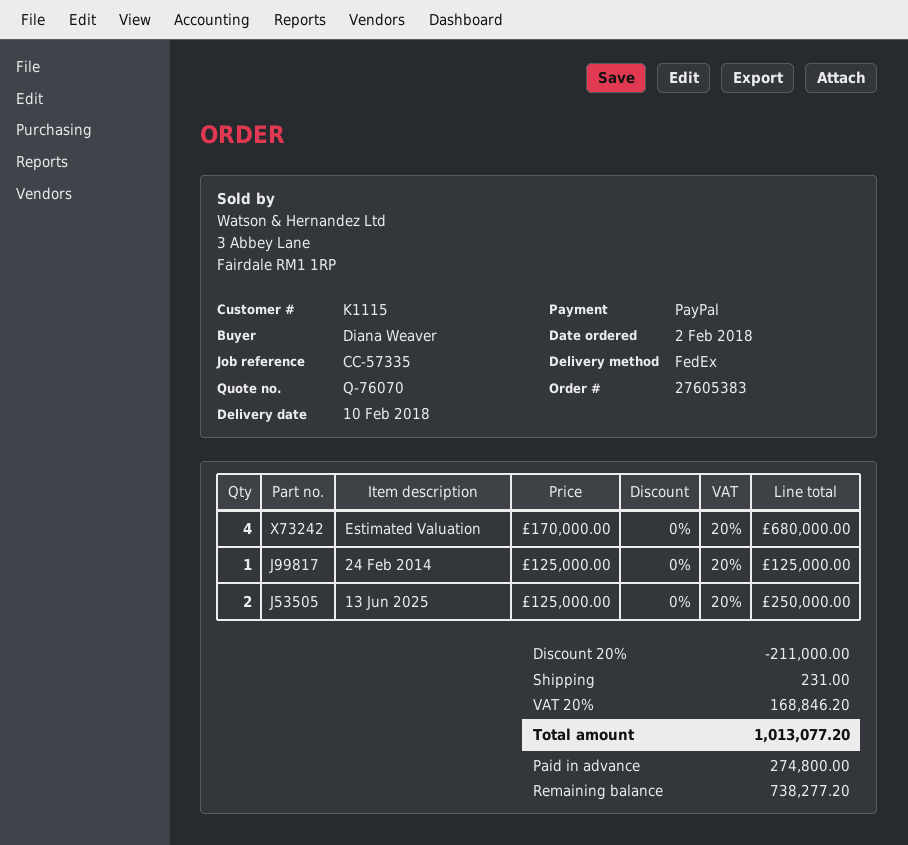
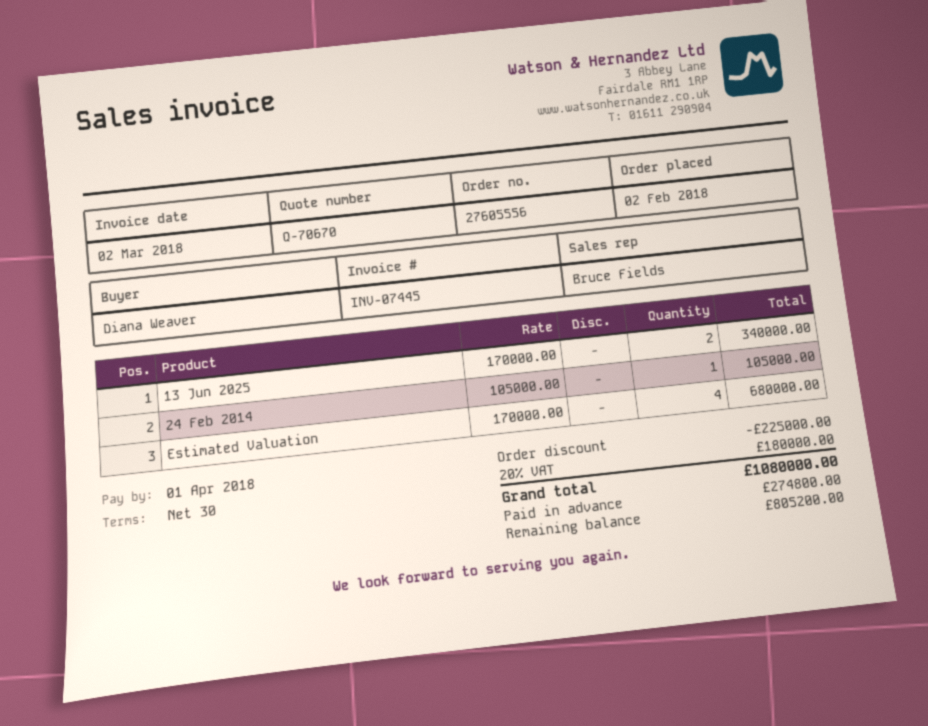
quote number: Q-76070 -> Q-70670
order number: 27605383 -> 27605556
24 Feb 2014: 1 x 125000.00 = 125000.00 -> 1 x 105000.00 = 105000.00
13 Jun 2025: 2 x 125000.00 = 250000.00 -> 2 x 170000.00 = 340000.00
discount: 211000.00 -> 225000.00
shipping: 231.00 -> none
tax: 20% = 168846.20 -> 20% = 180000.00
total: 1013077.20 -> 1080000.00
balance: 738277.20 -> 805200.00

